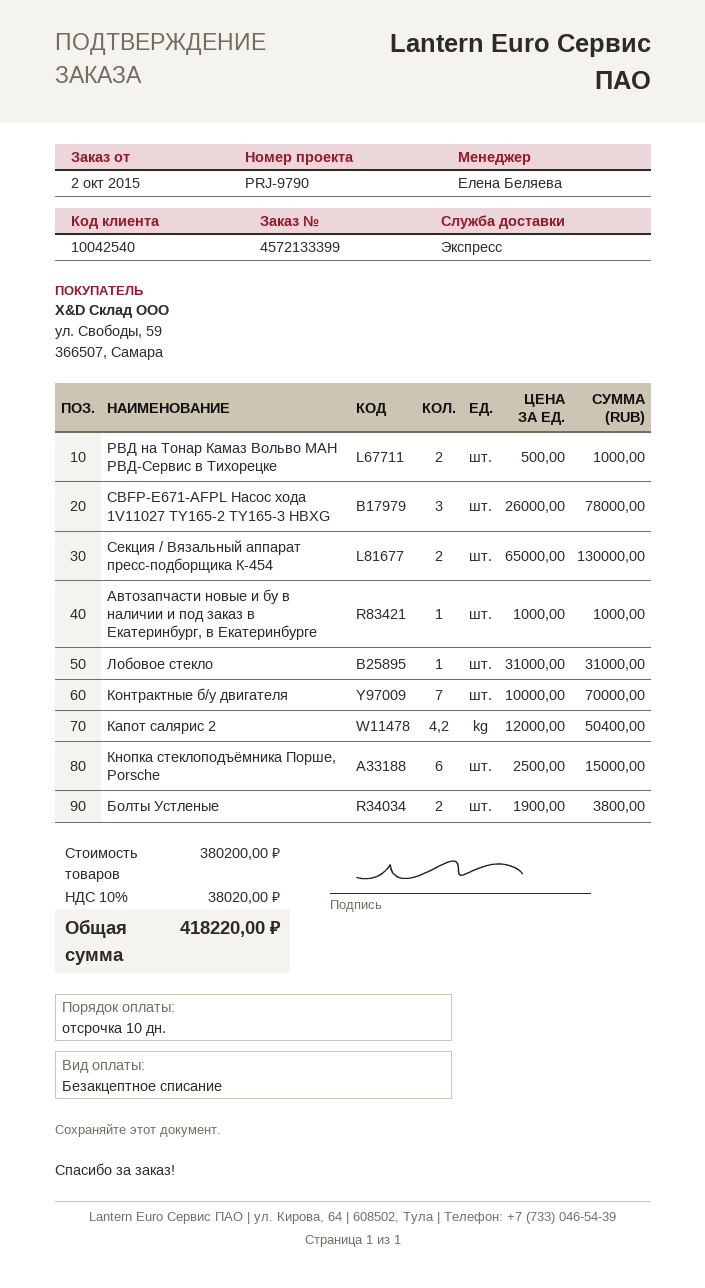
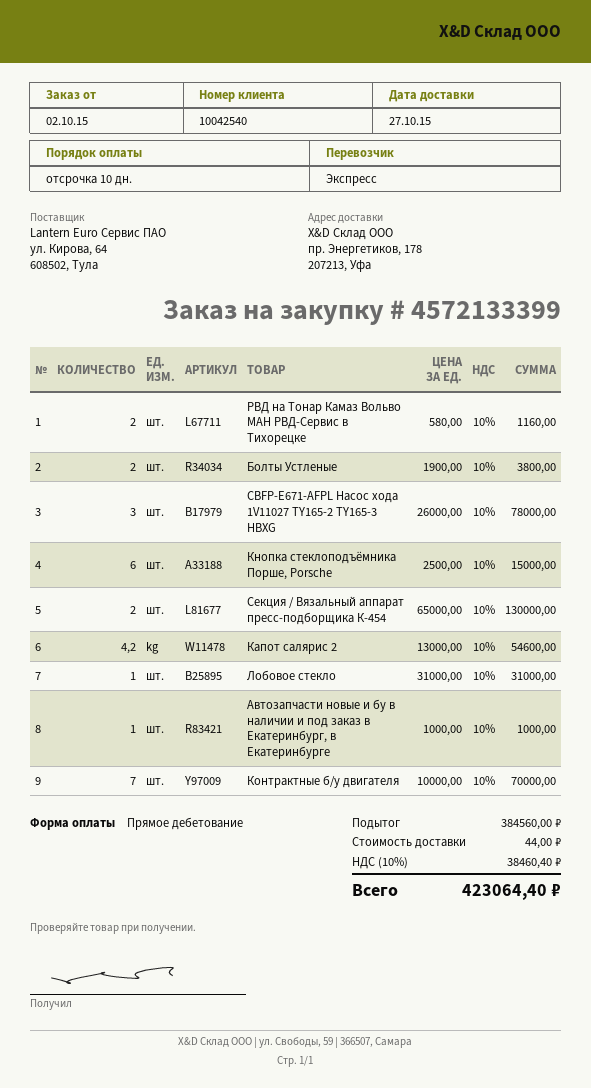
РВД на Тонар Камаз Вольво МАН РВД-Сервис в Тихорецке: 2 x 500.00 = 1000.00 -> 2 x 580.00 = 1160.00
Капот салярис 2: 4.2 x 12000.00 = 50400.00 -> 4.2 x 13000.00 = 54600.00
subtotal: 380200.00 -> 384560.00
shipping: none -> 44.00
tax: 10% = 38020.00 -> 10% = 38460.40
total: 418220.00 -> 423064.40

